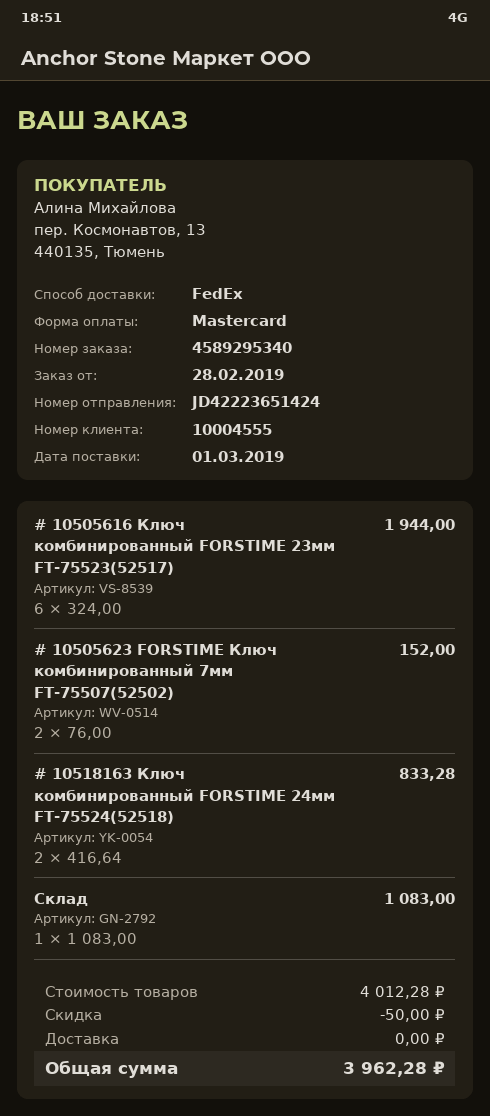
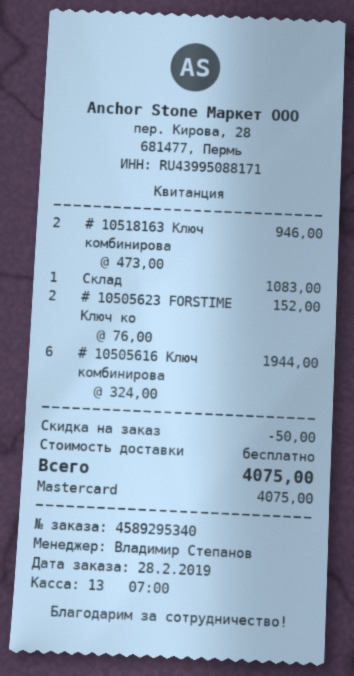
# 10518163 Ключ комбинированный FORSTIME 24мм FT-75524(52518): 2 x 416.64 = 833.28 -> 2 x 473.00 = 946.00
total: 3962.28 -> 4075.00

